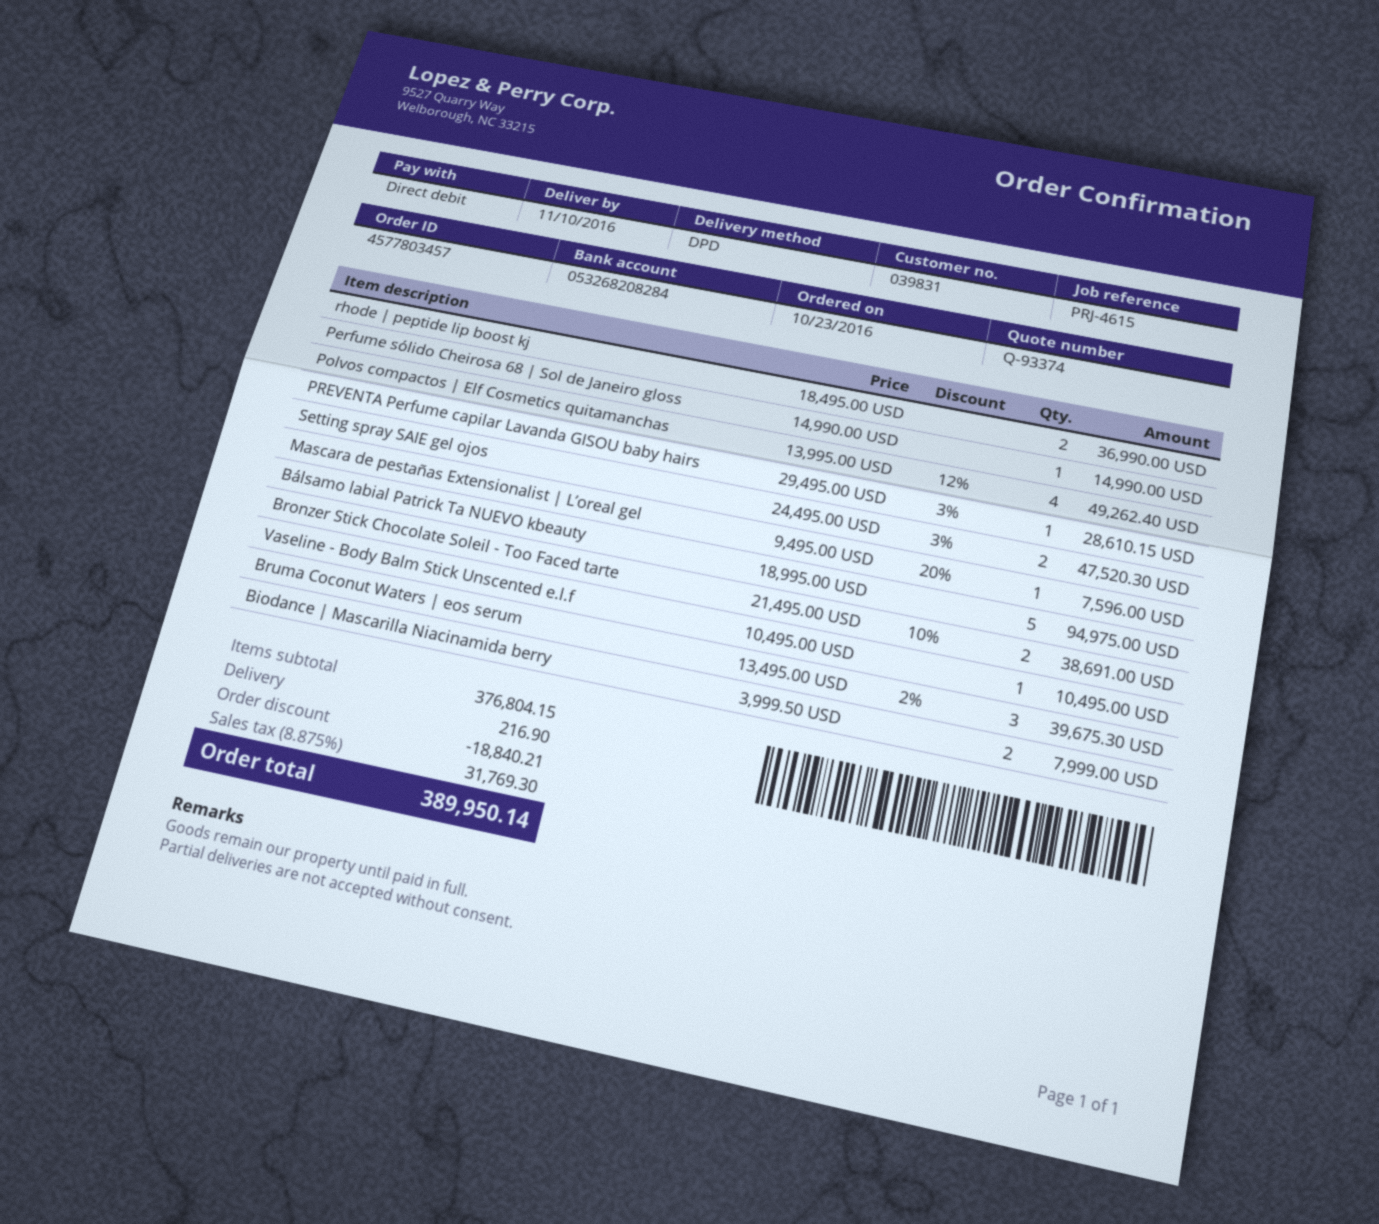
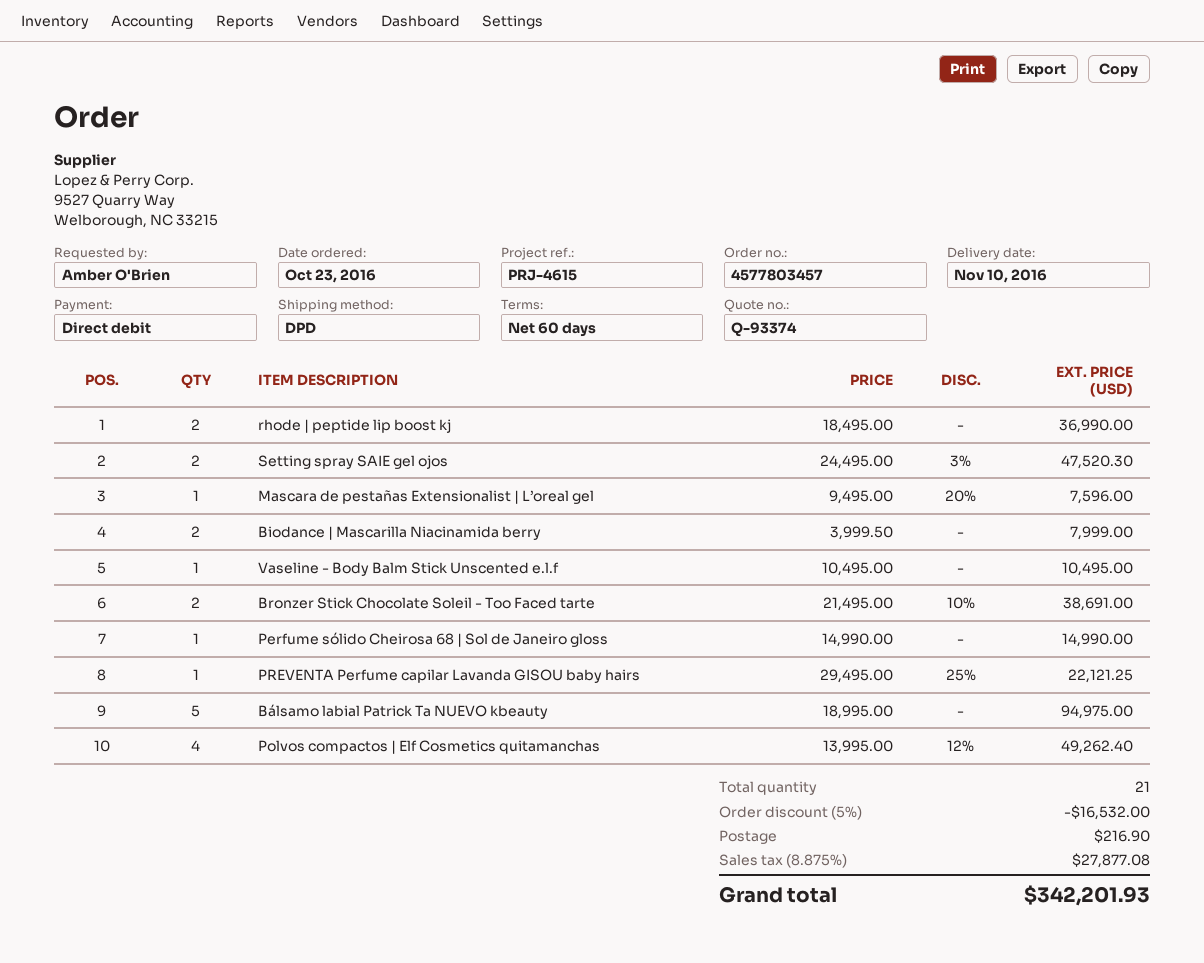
PREVENTA Perfume capilar Lavanda GISOU baby hairs: 1 x 29495.00 - 3% = 28610.15 -> 1 x 29495.00 - 25% = 22121.25
Bruma Coconut Waters | eos serum: 3 x 13495.00 - 2% = 39675.30 -> none
discount: 18840.21 -> 16532.00
tax: 8.875% = 31769.30 -> 8.875% = 27877.08
total: 389950.14 -> 342201.93

